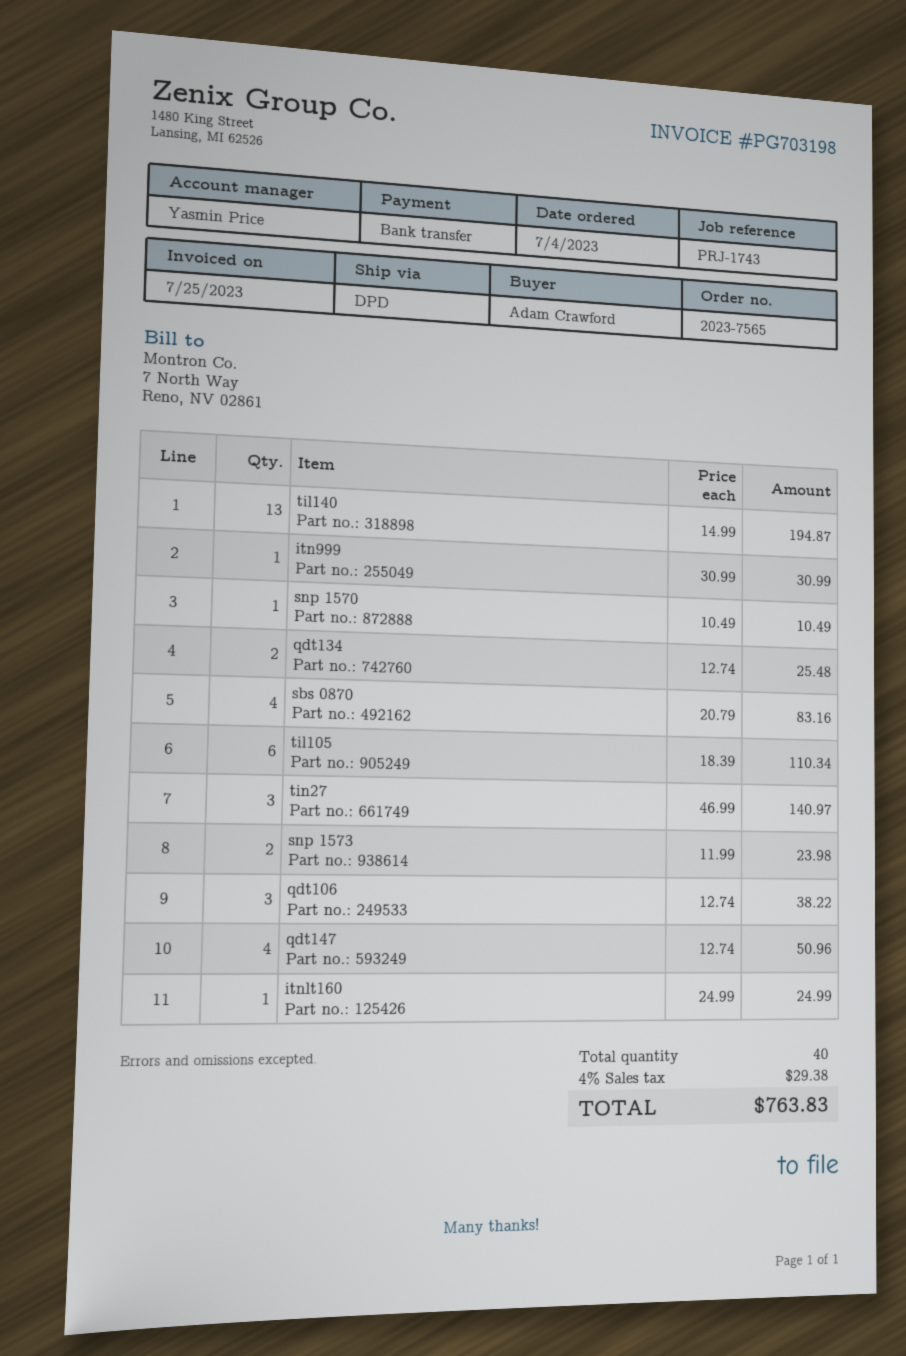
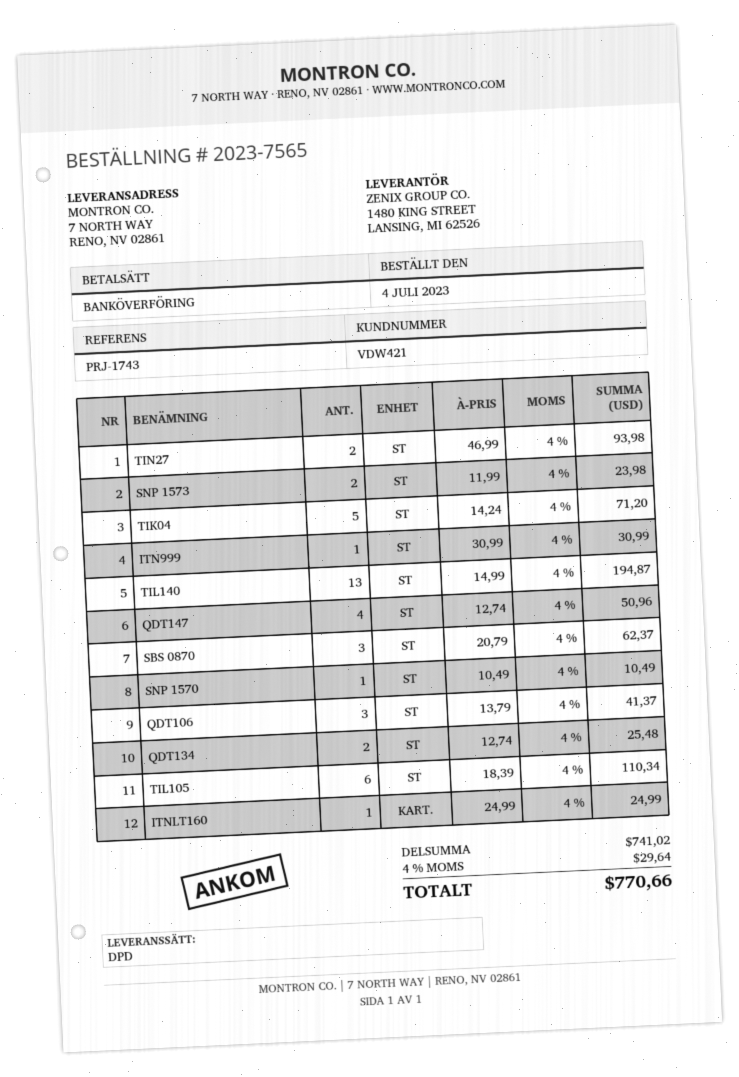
sbs 0870: 4 x 20.79 = 83.16 -> 3 x 20.79 = 62.37
tin27: 3 x 46.99 = 140.97 -> 2 x 46.99 = 93.98
qdt106: 3 x 12.74 = 38.22 -> 3 x 13.79 = 41.37
TIK04: none -> 5 x 14.24 = 71.20
tax: 4% = 29.38 -> 4% = 29.64
total: 763.83 -> 770.66

